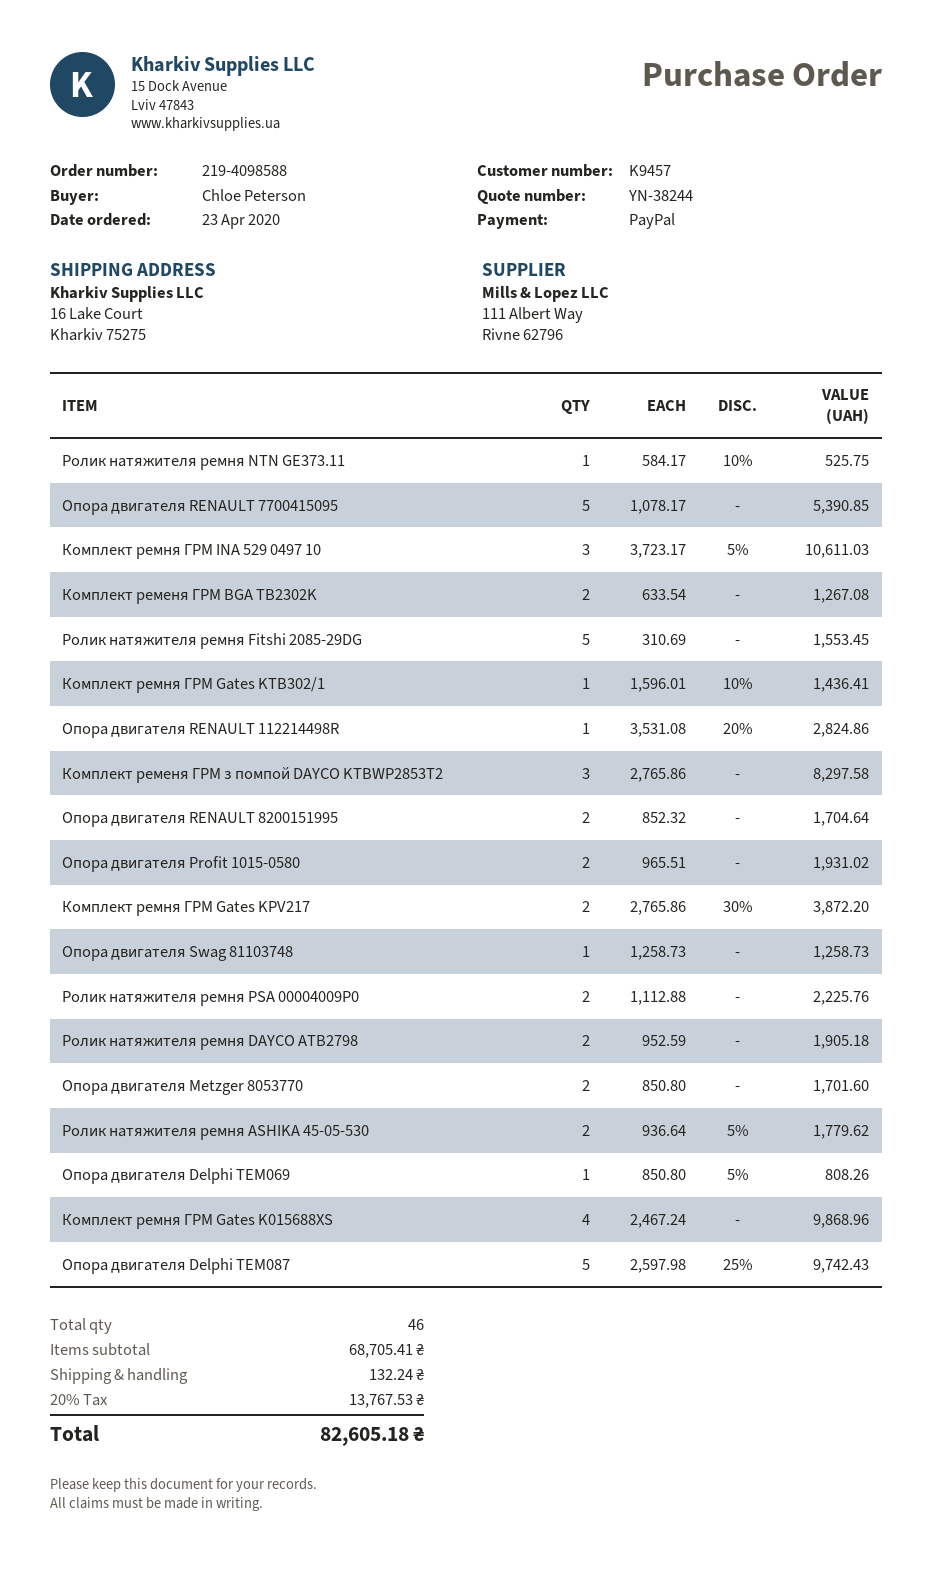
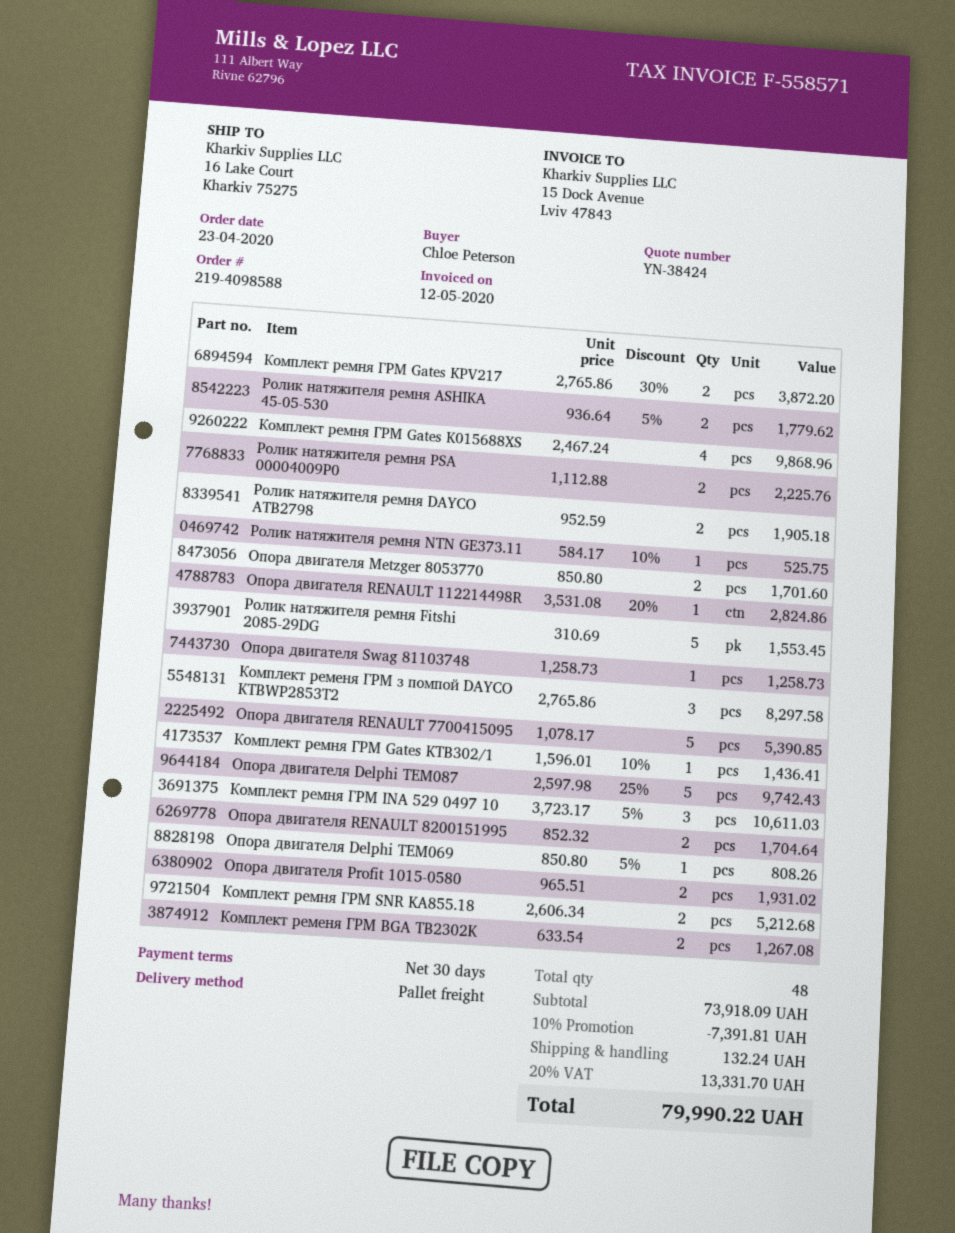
quote number: YN-38244 -> YN-38424
Комплект ремня ГРМ SNR KA855.18: none -> 2 x 2606.34 = 5212.68
total quantity: 46 -> 48
subtotal: 68705.41 -> 73918.09
discount: none -> 10% = 7391.81
tax: 20% = 13767.53 -> 20% = 13331.70
total: 82605.18 -> 79990.22

